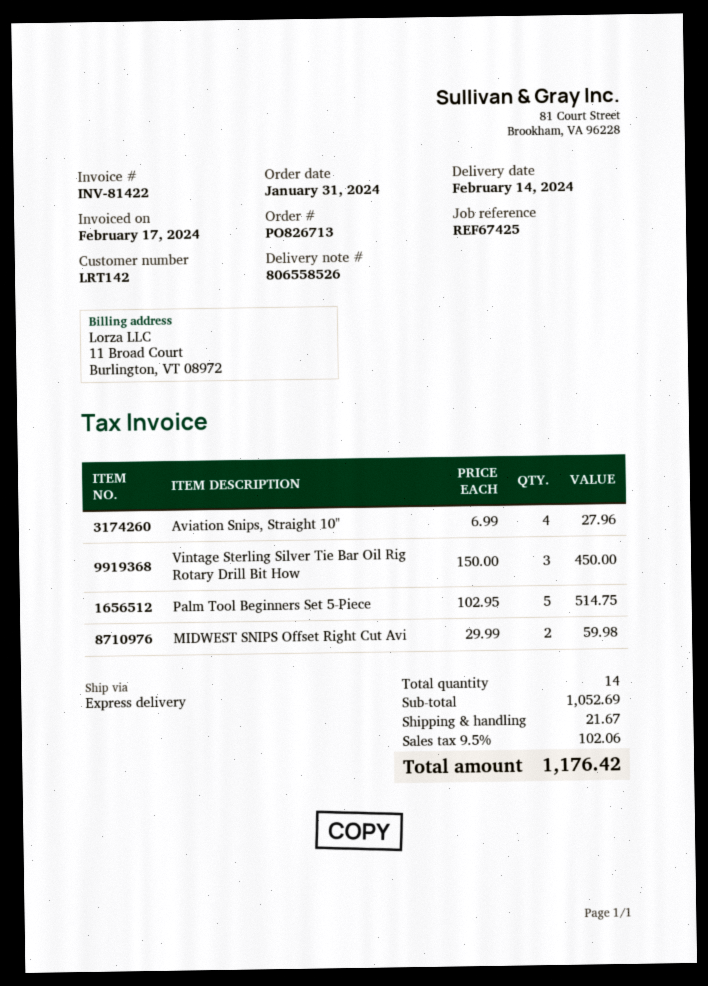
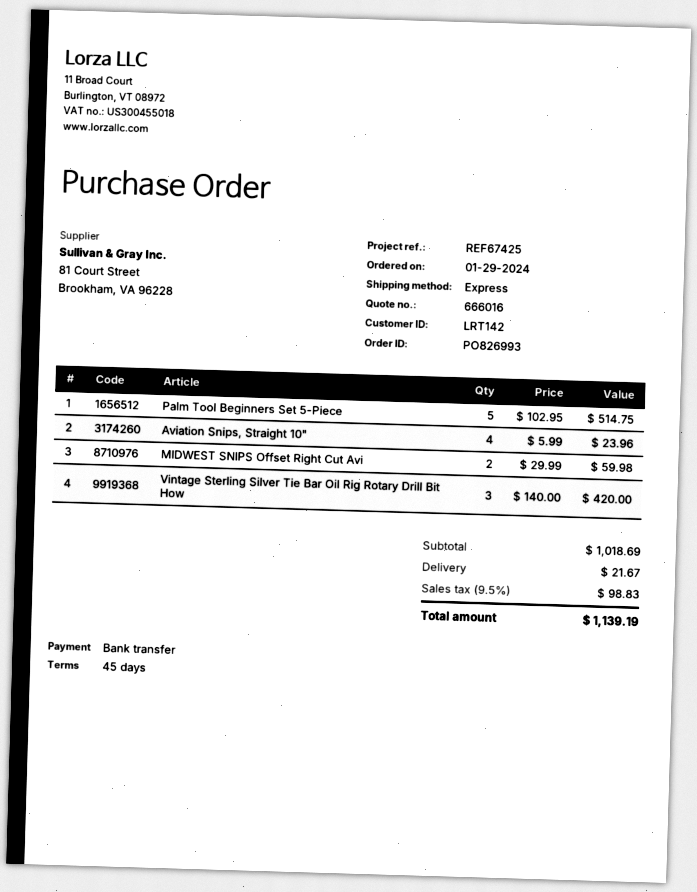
order number: PO826713 -> PO826993
order date: 2024-01-31 -> 2024-01-29
Aviation Snips, Straight 10": 4 x 6.99 = 27.96 -> 4 x 5.99 = 23.96
Vintage Sterling Silver Tie Bar Oil Rig Rotary Drill Bit How: 3 x 150.00 = 450.00 -> 3 x 140.00 = 420.00
subtotal: 1052.69 -> 1018.69
tax: 9.5% = 102.06 -> 9.5% = 98.83
total: 1176.42 -> 1139.19

